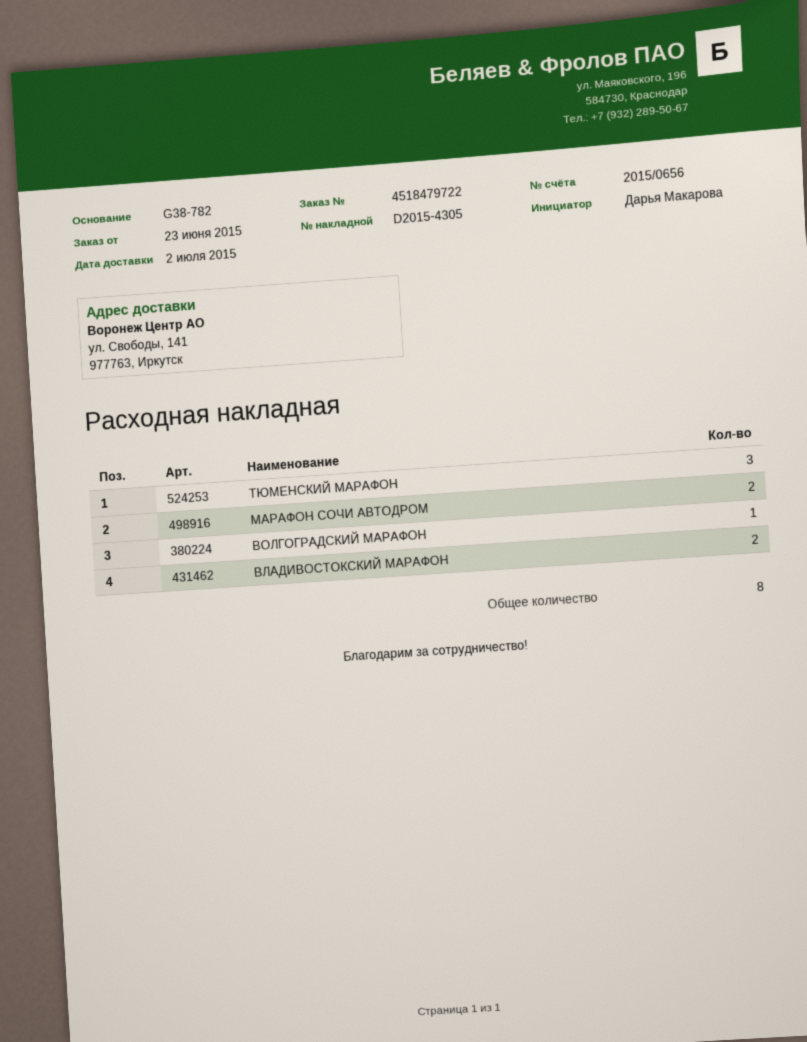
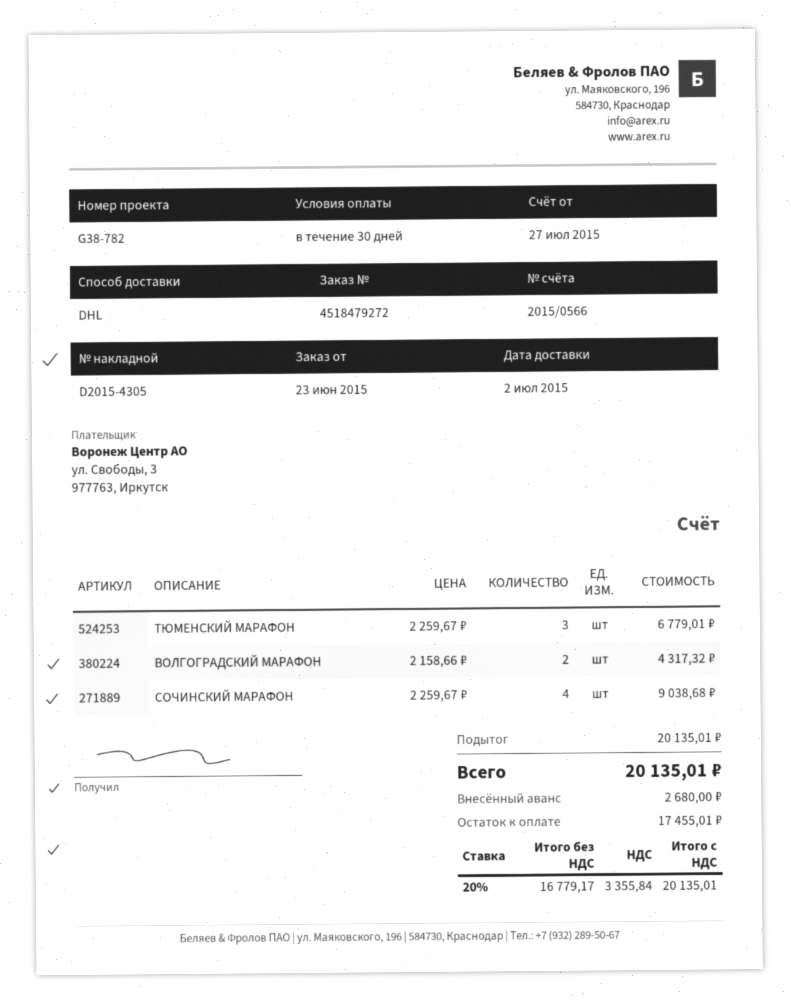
order number: 4518479722 -> 4518479272
invoice number: 2015/0656 -> 2015/0566
МАРАФОН СОЧИ АВТОДРОМ: 2 -> none
ВОЛГОГРАДСКИЙ МАРАФОН: 1 -> 2
ВЛАДИВОСТОКСКИЙ МАРАФОН: 2 -> none
СОЧИНСКИЙ МАРАФОН: none -> 4

